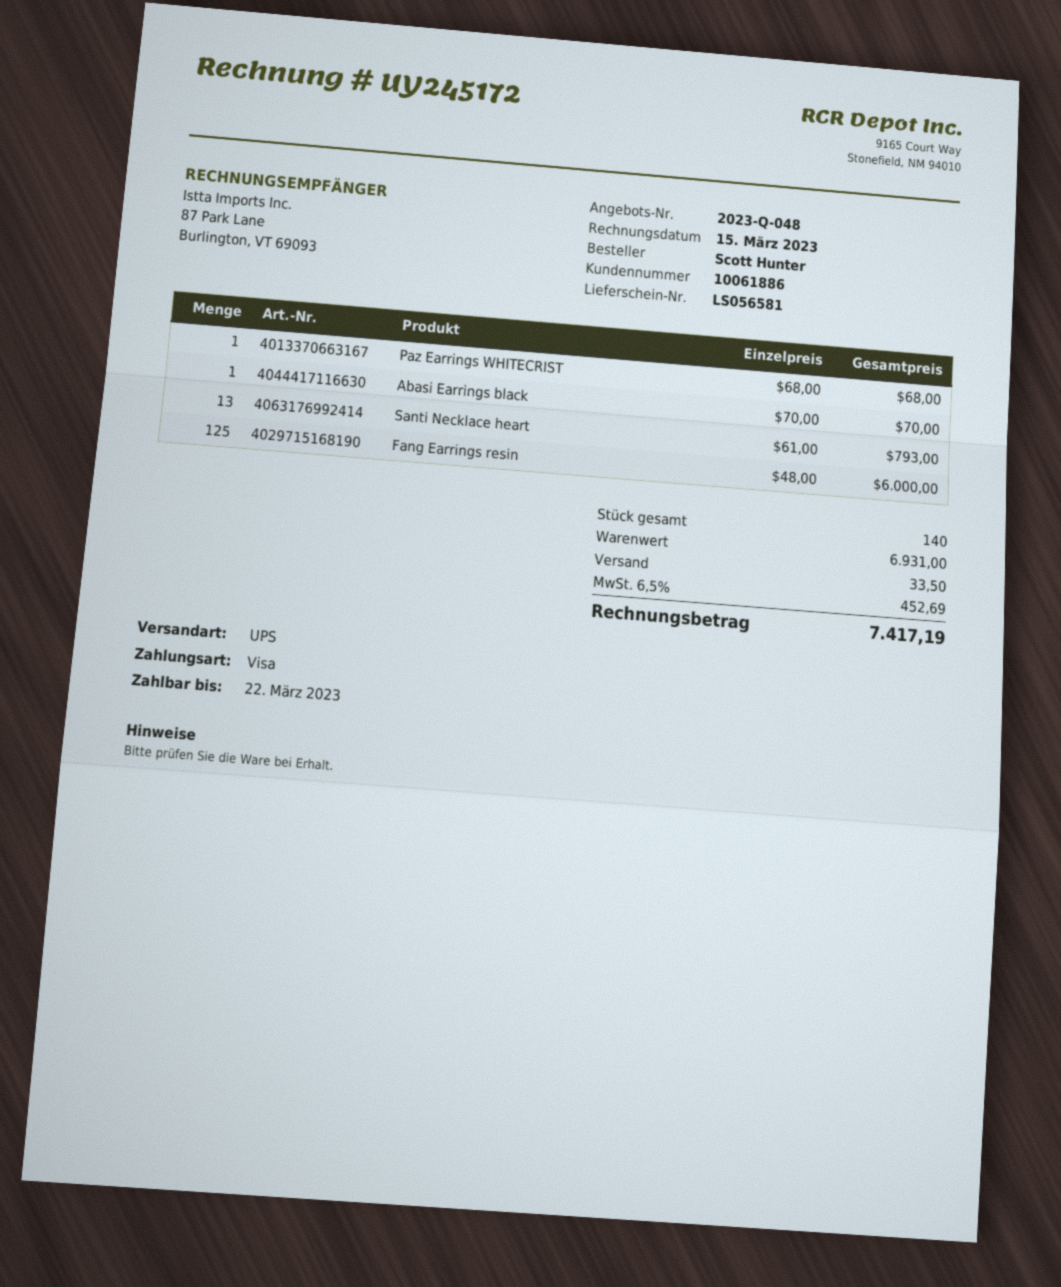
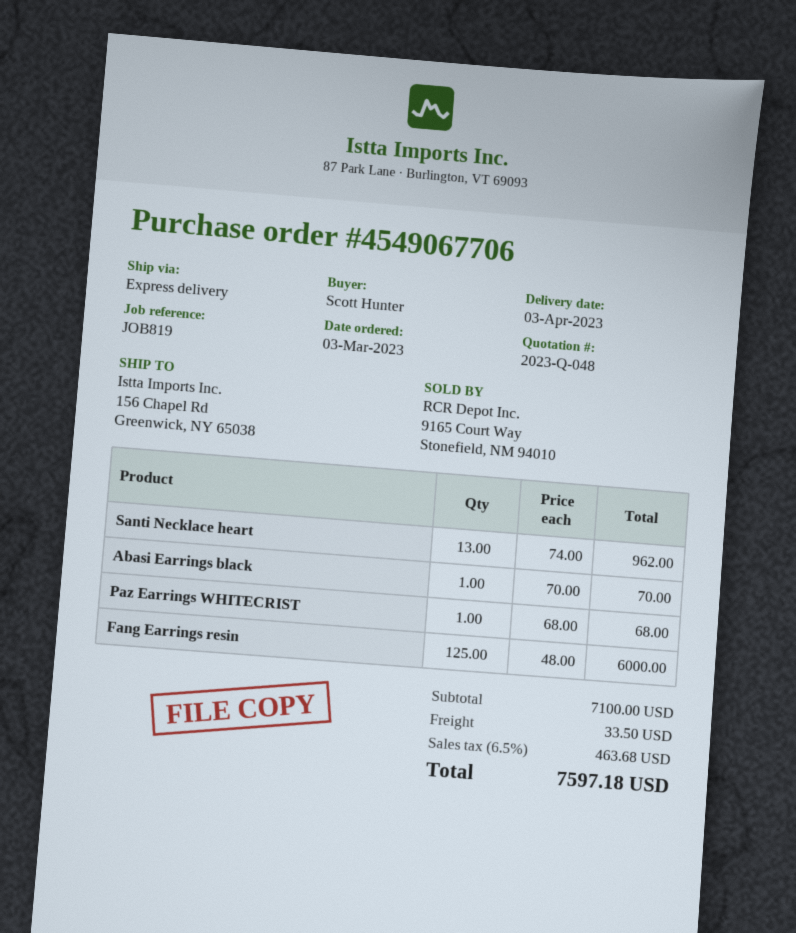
shipping method: UPS -> express
Santi Necklace heart: 13 x 61.00 = 793.00 -> 13 x 74.00 = 962.00
subtotal: 6931.00 -> 7100.00
tax: 6.5% = 452.69 -> 6.5% = 463.68
total: 7417.19 -> 7597.18

